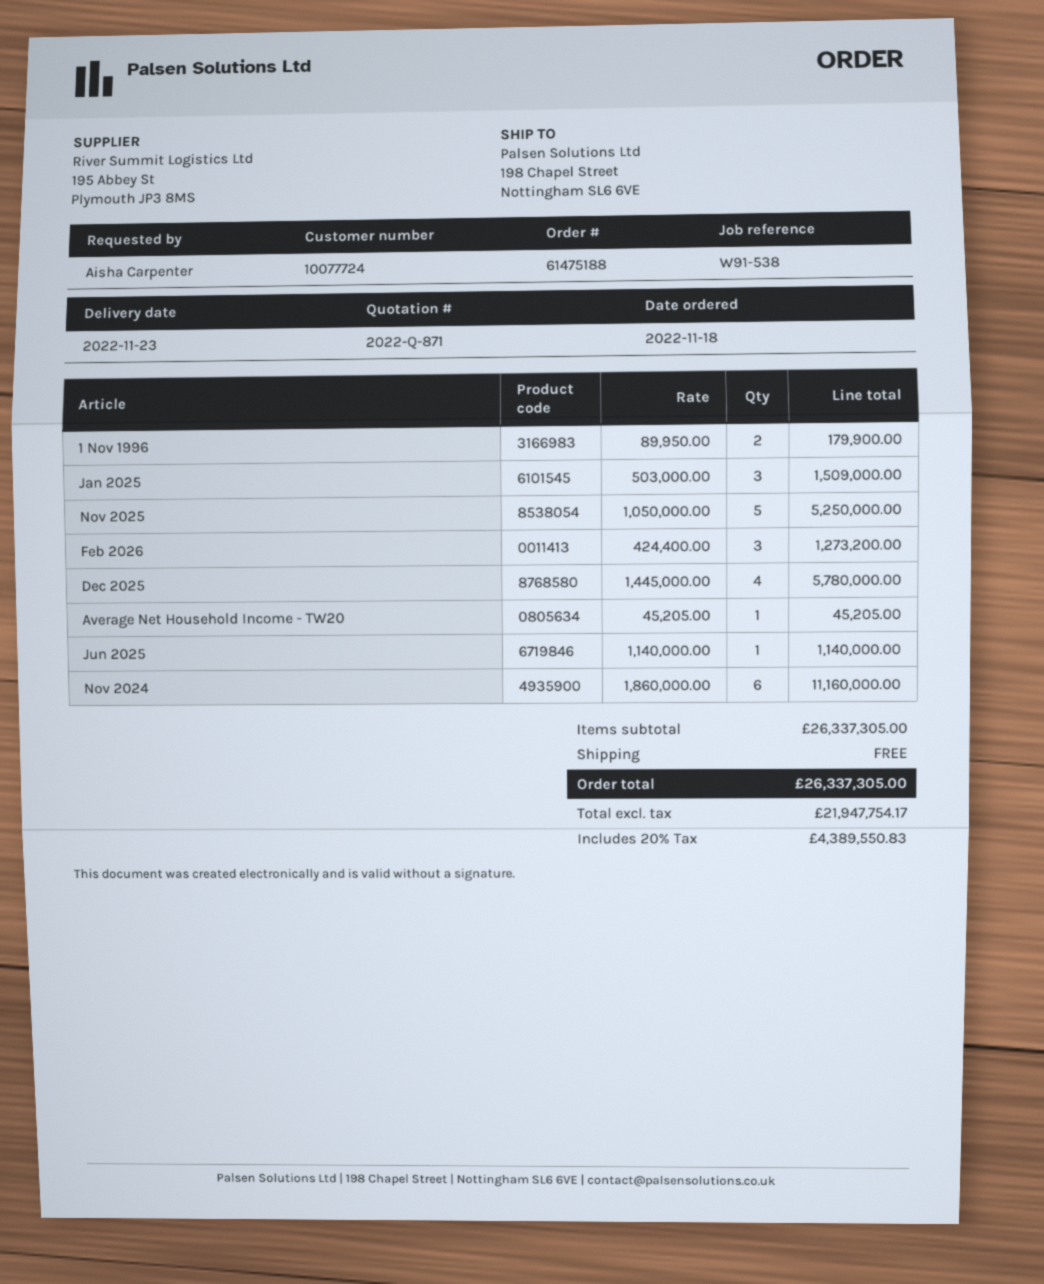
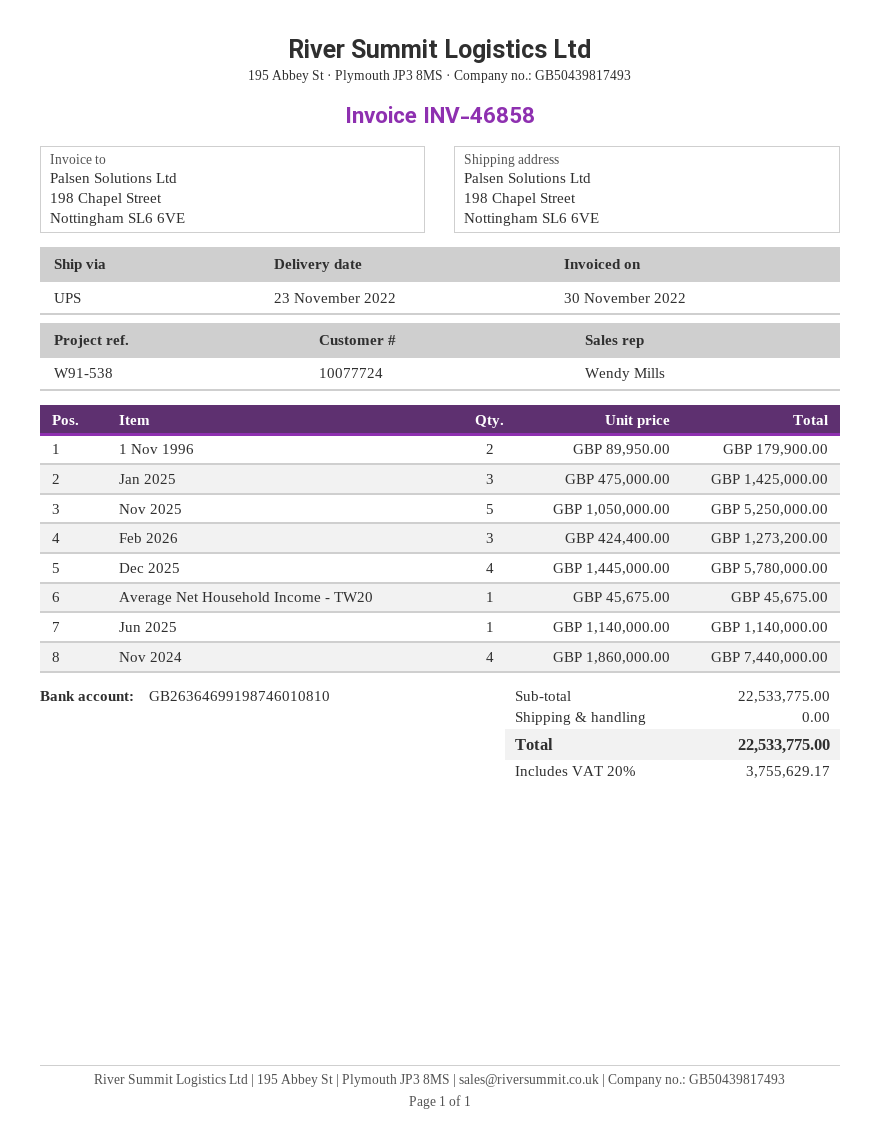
Jan 2025: 3 x 503000.00 = 1509000.00 -> 3 x 475000.00 = 1425000.00
Average Net Household Income - TW20: 1 x 45205.00 = 45205.00 -> 1 x 45675.00 = 45675.00
Nov 2024: 6 x 1860000.00 = 11160000.00 -> 4 x 1860000.00 = 7440000.00
subtotal: 26337305.00 -> 22533775.00
tax: 20% = 4389550.83 -> 20% = 3755629.17
total: 26337305.00 -> 22533775.00

